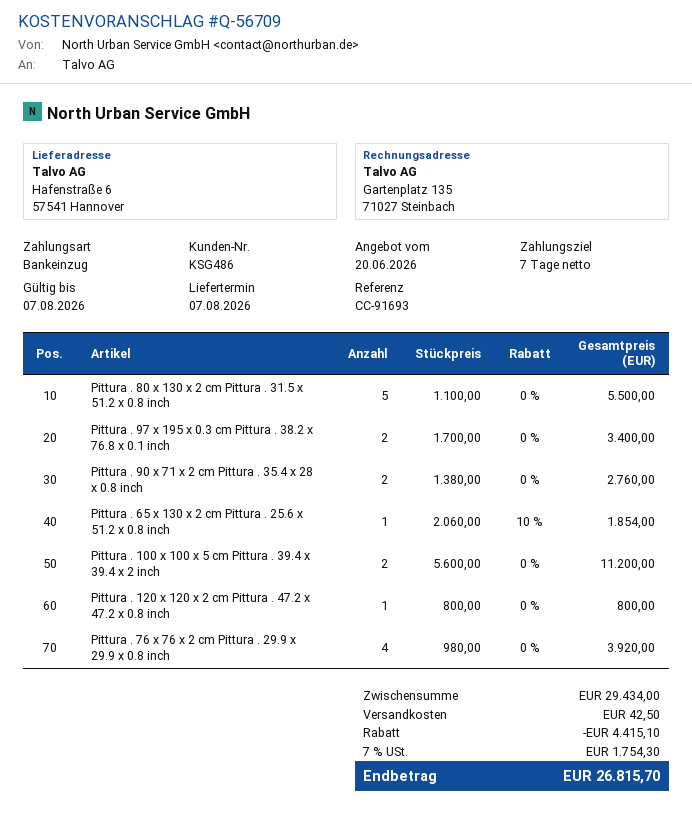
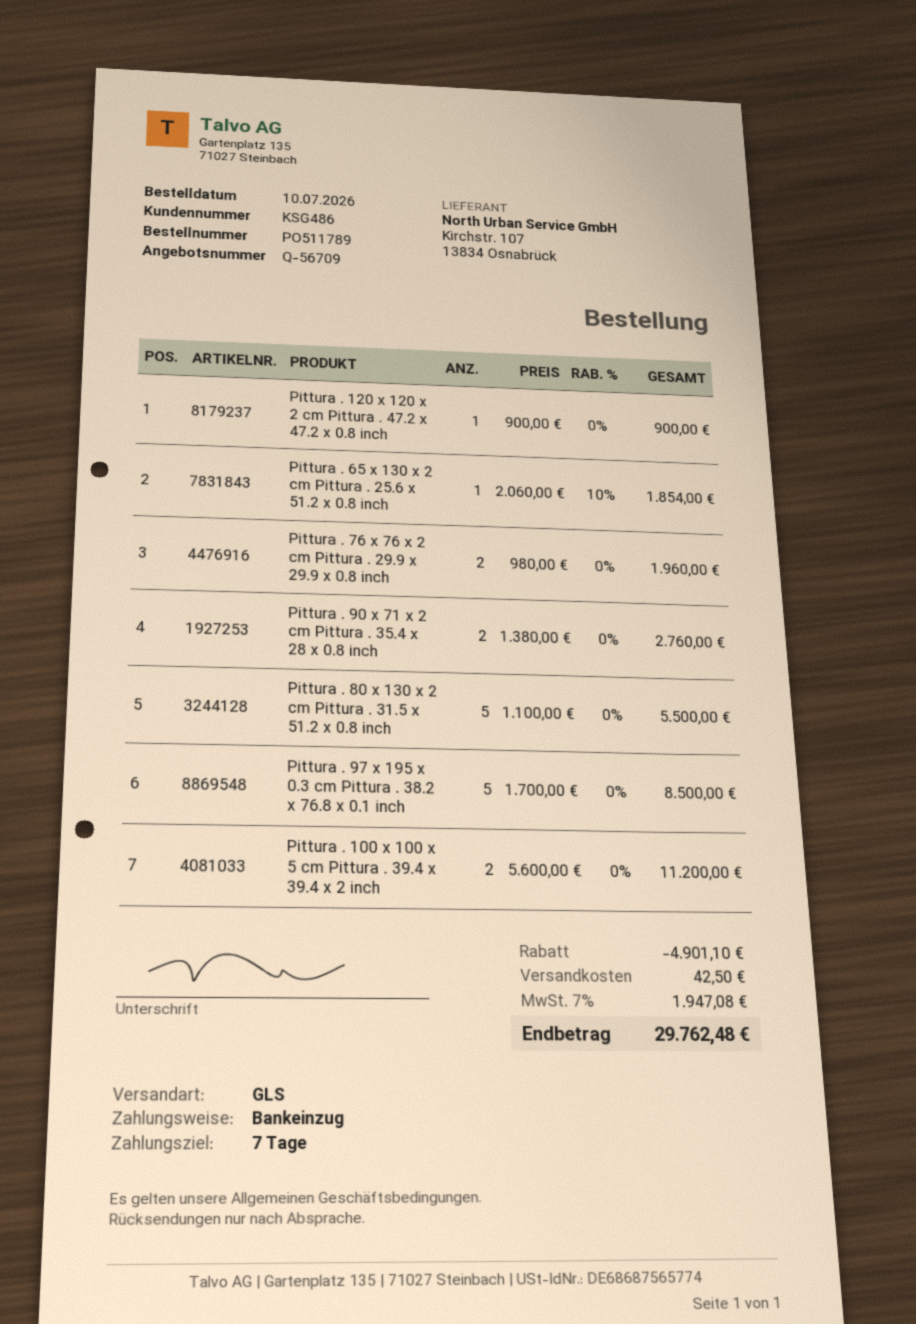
Pittura . 97 x 195 x 0.3 cm Pittura . 38.2 x 76.8 x 0.1 inch: 2 x 1700.00 = 3400.00 -> 5 x 1700.00 = 8500.00
Pittura . 120 x 120 x 2 cm Pittura . 47.2 x 47.2 x 0.8 inch: 1 x 800.00 = 800.00 -> 1 x 900.00 = 900.00
Pittura . 76 x 76 x 2 cm Pittura . 29.9 x 29.9 x 0.8 inch: 4 x 980.00 = 3920.00 -> 2 x 980.00 = 1960.00
discount: 4415.10 -> 4901.10
tax: 7% = 1754.30 -> 7% = 1947.08
total: 26815.70 -> 29762.48

